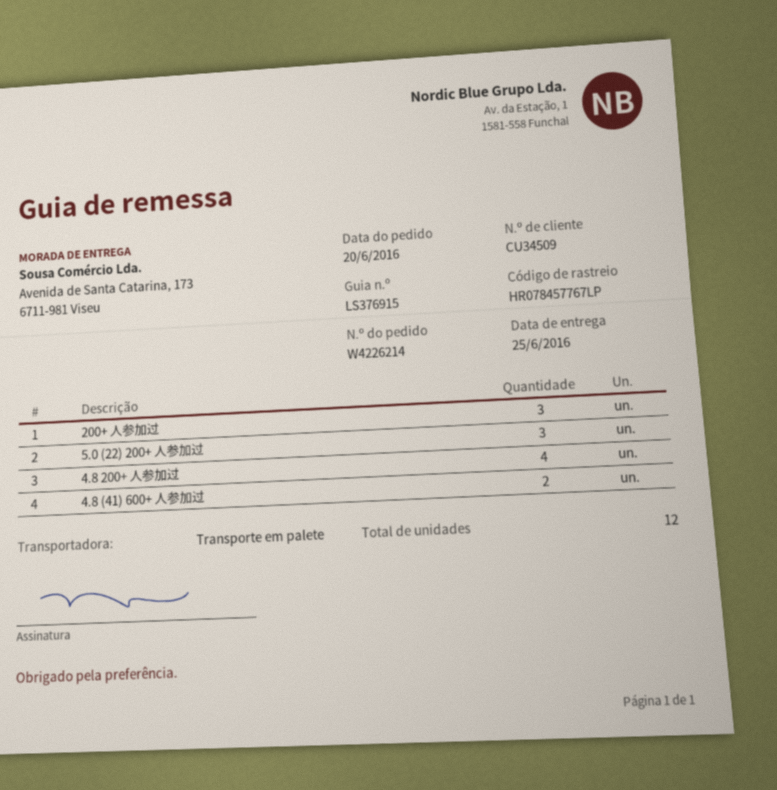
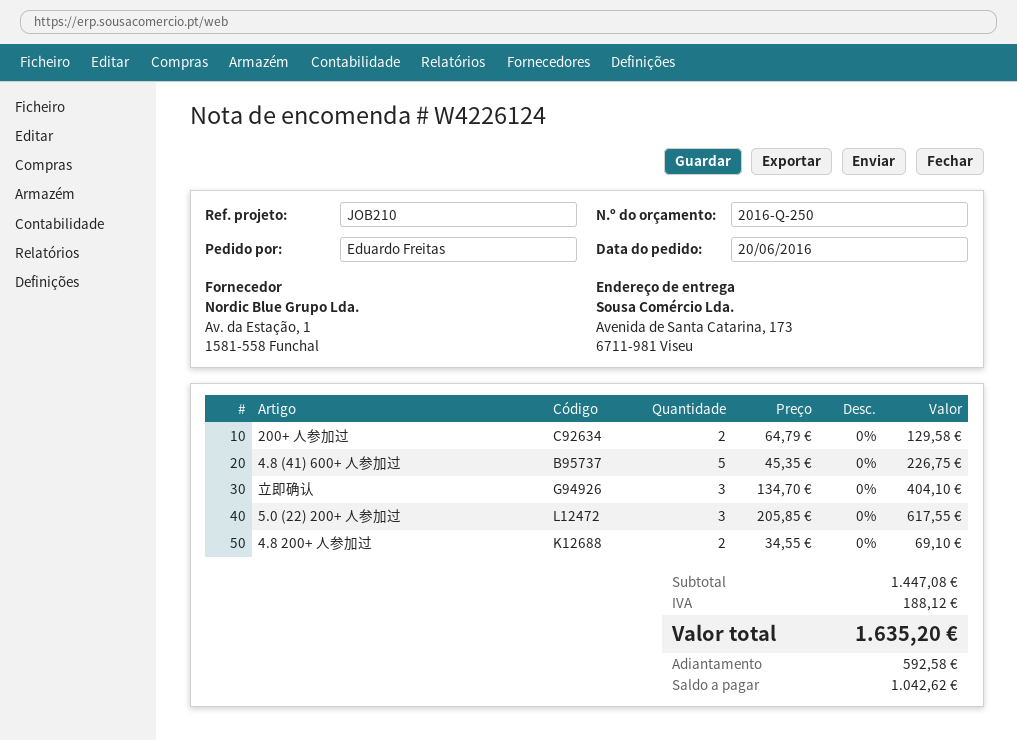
order number: W4226214 -> W4226124
200+ 人参加过: 3 -> 2
4.8 200+ 人参加过: 4 -> 2
4.8 (41) 600+ 人参加过: 2 -> 5
立即确认: none -> 3

